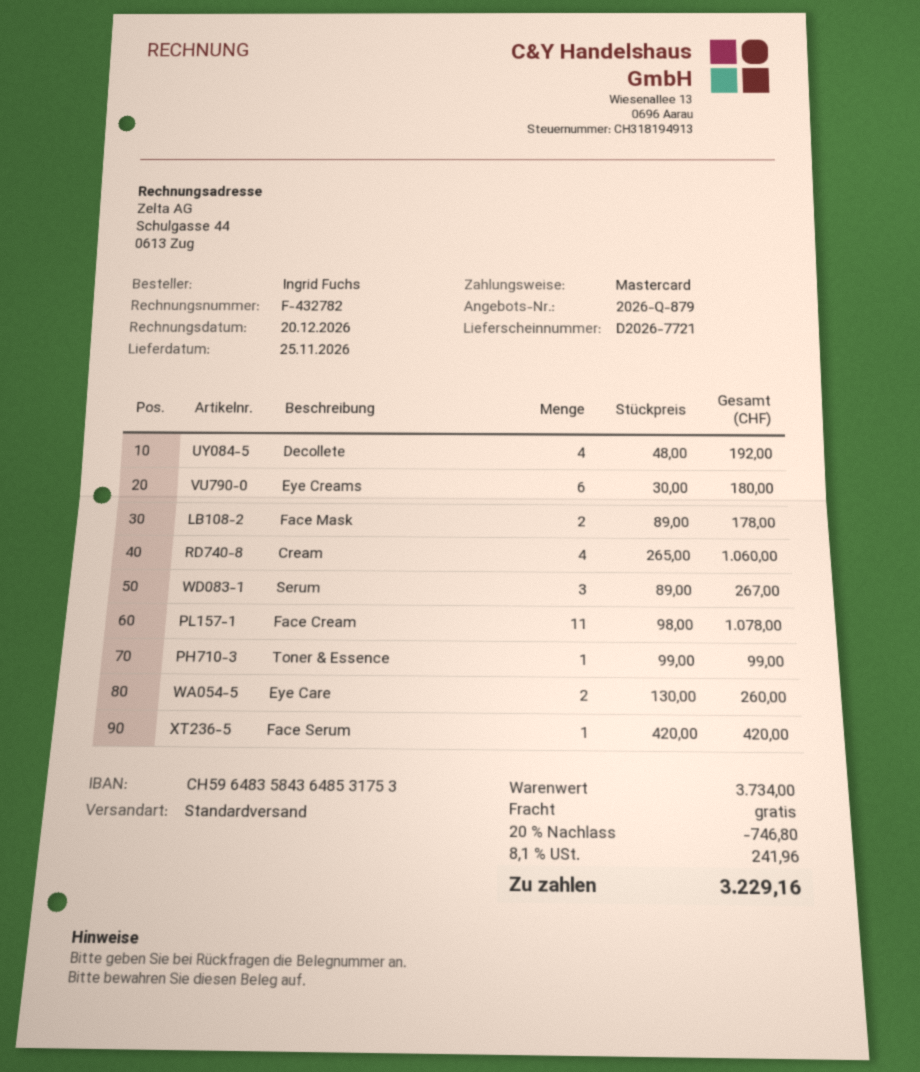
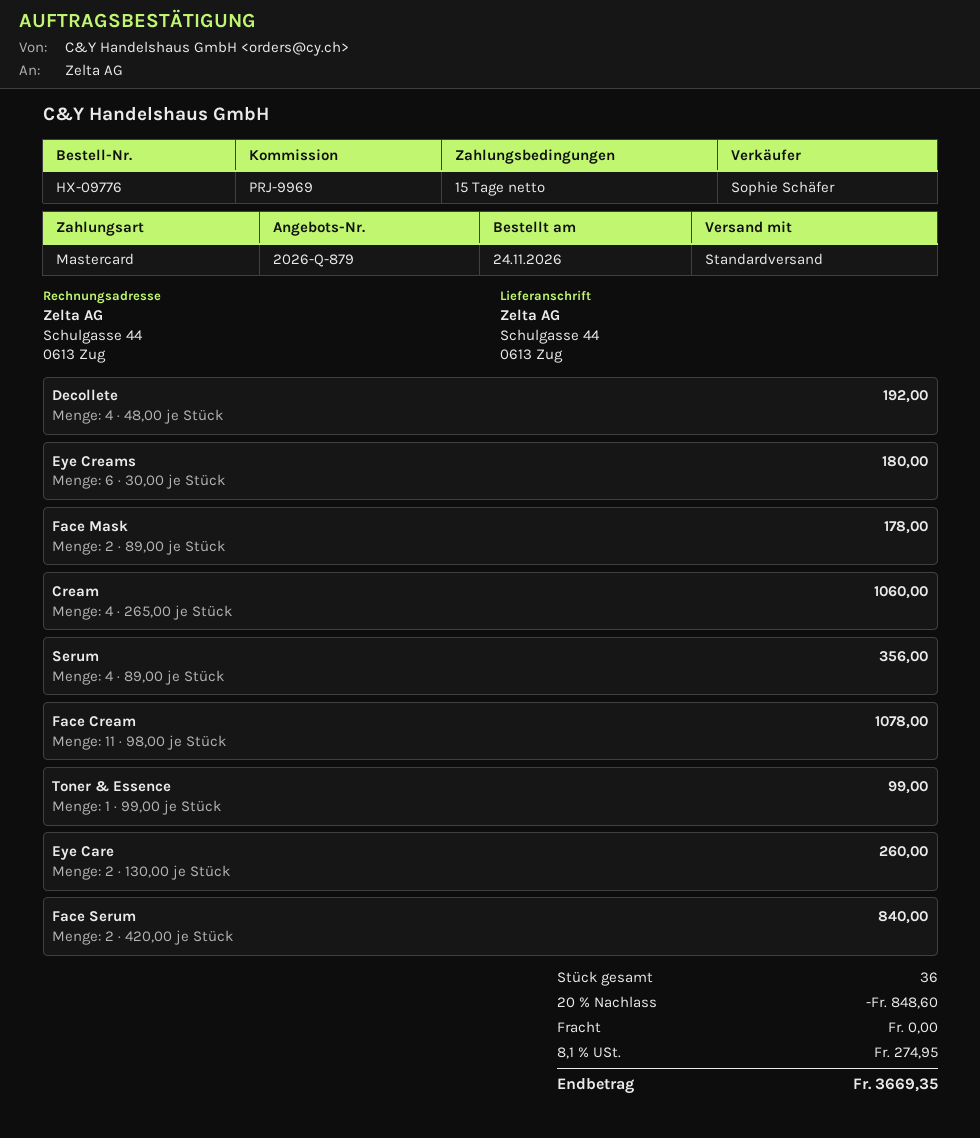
Serum: 3 x 89.00 = 267.00 -> 4 x 89.00 = 356.00
Face Serum: 1 x 420.00 = 420.00 -> 2 x 420.00 = 840.00
discount: 20% = 746.80 -> 20% = 848.60
tax: 8.1% = 241.96 -> 8.1% = 274.95
total: 3229.16 -> 3669.35

